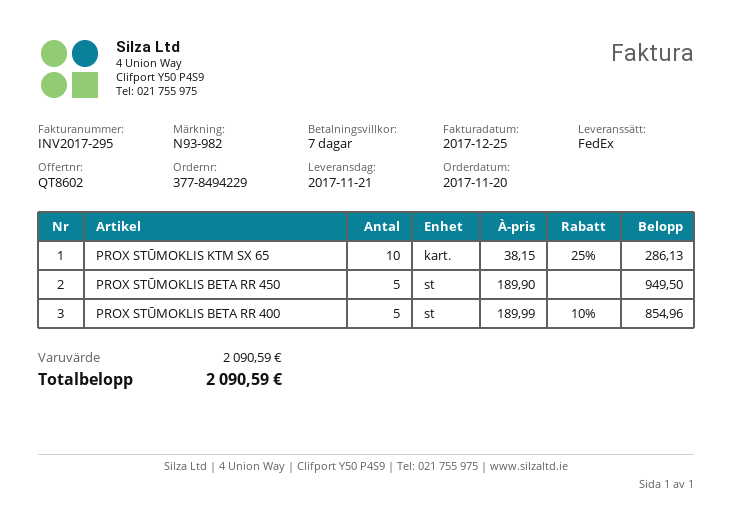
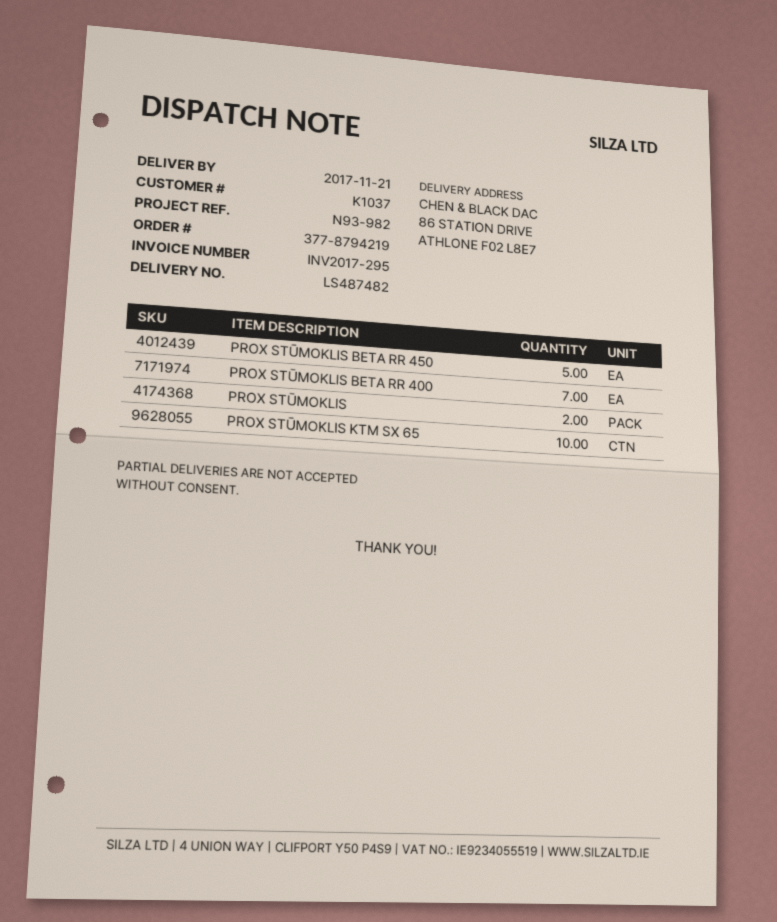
order number: 377-8494229 -> 377-8794219
PROX STŪMOKLIS BETA RR 400: 5 -> 7
PROX STŪMOKLIS: none -> 2

